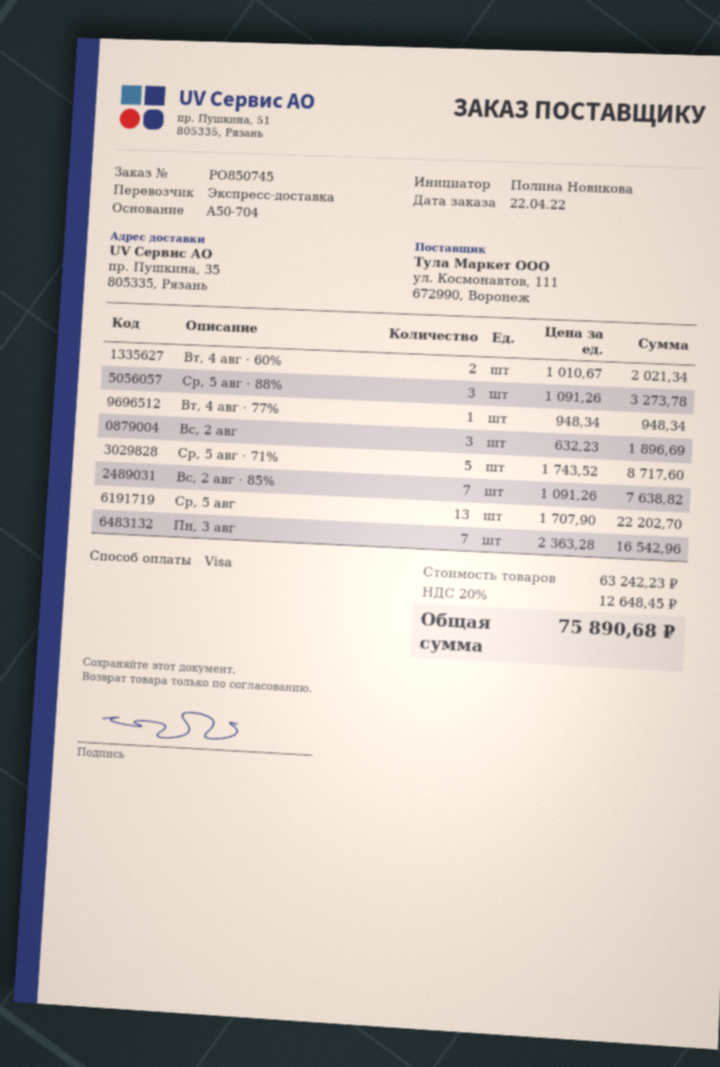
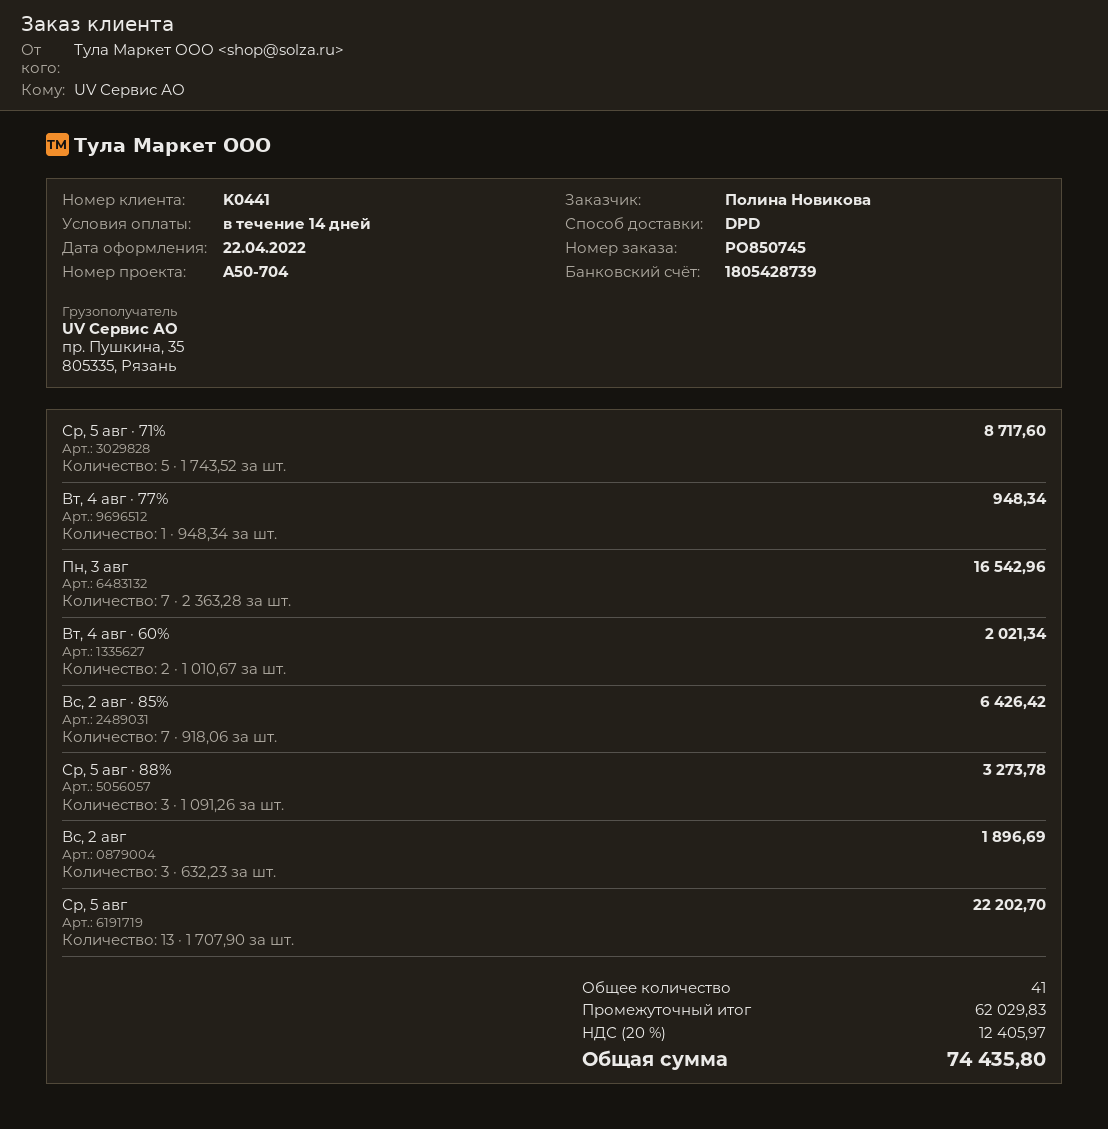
shipping method: express -> DPD
Вс, 2 авг · 85%: 7 x 1091.26 = 7638.82 -> 7 x 918.06 = 6426.42
subtotal: 63242.23 -> 62029.83
tax: 20% = 12648.45 -> 20% = 12405.97
total: 75890.68 -> 74435.80

